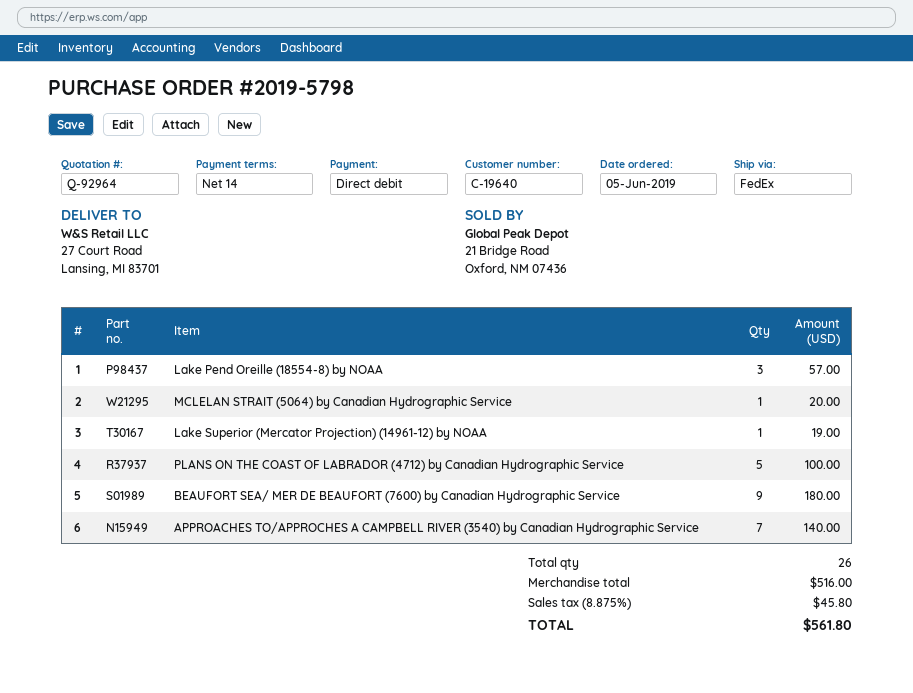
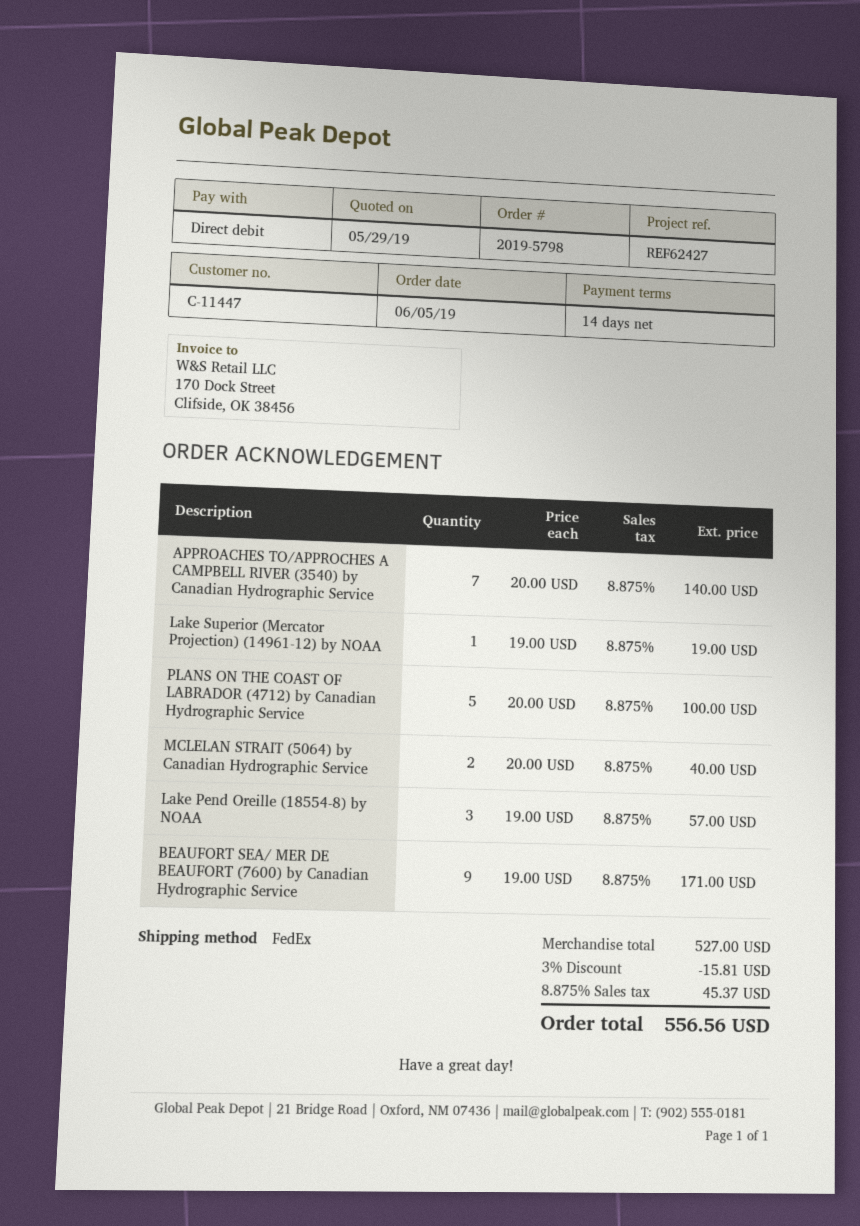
customer number: C-19640 -> C-11447
MCLELAN STRAIT (5064) by Canadian Hydrographic Service: 1 for 20.00 -> 2 for 40.00
BEAUFORT SEA/ MER DE BEAUFORT (7600) by Canadian Hydrographic Service: 9 for 180.00 -> 9 for 171.00
subtotal: 516.00 -> 527.00
discount: none -> 3% = 15.81
tax: 8.875% = 45.80 -> 8.875% = 45.37
total: 561.80 -> 556.56

